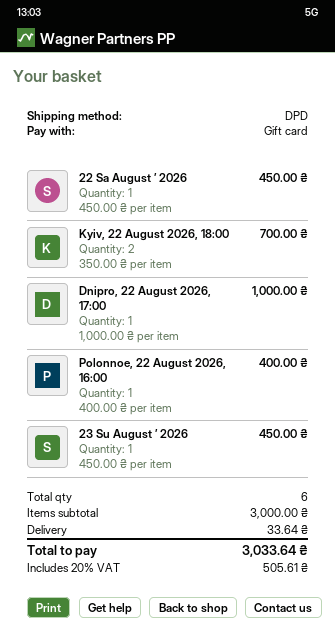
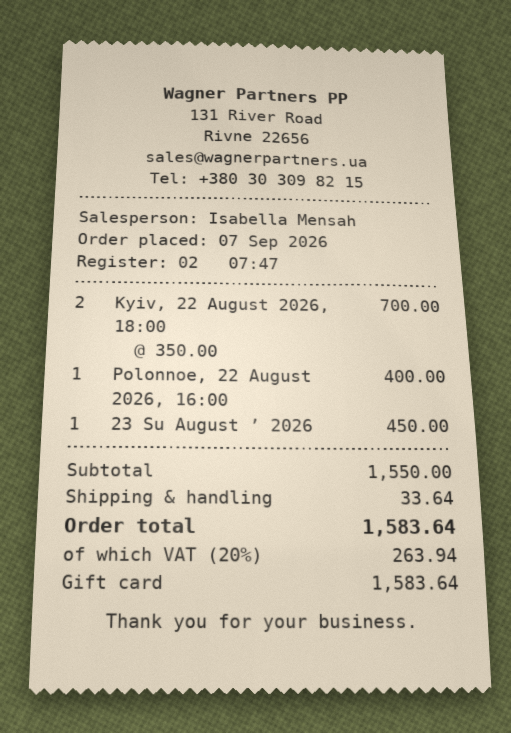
22 Sa August ’ 2026: 1 x 450.00 = 450.00 -> none
Dnipro, 22 August 2026, 17:00: 1 x 1000.00 = 1000.00 -> none
subtotal: 3000.00 -> 1550.00
tax: 20% = 505.61 -> 20% = 263.94
total: 3033.64 -> 1583.64

